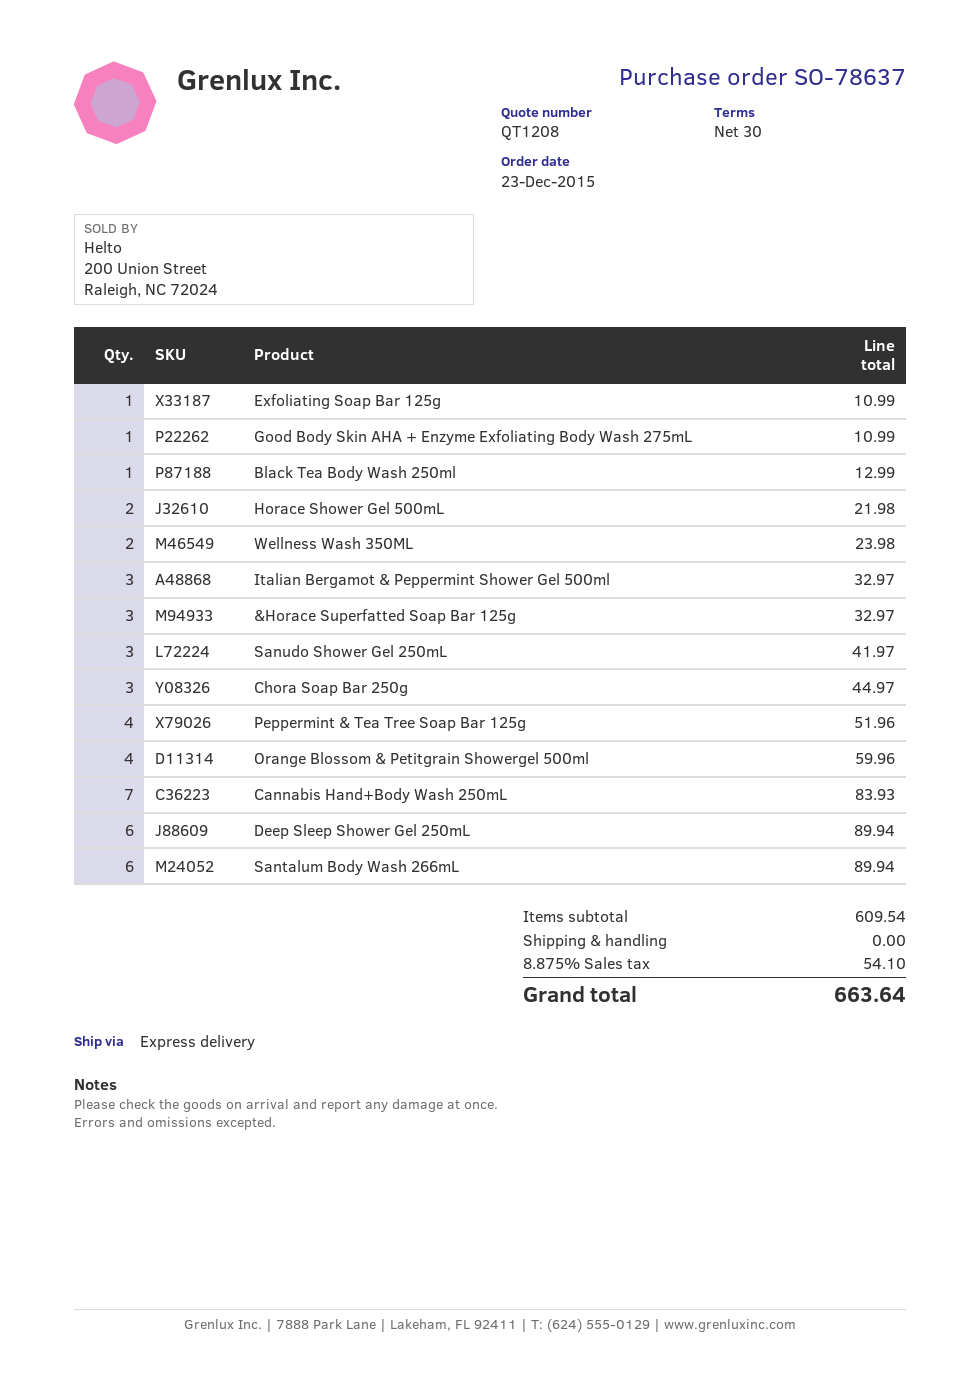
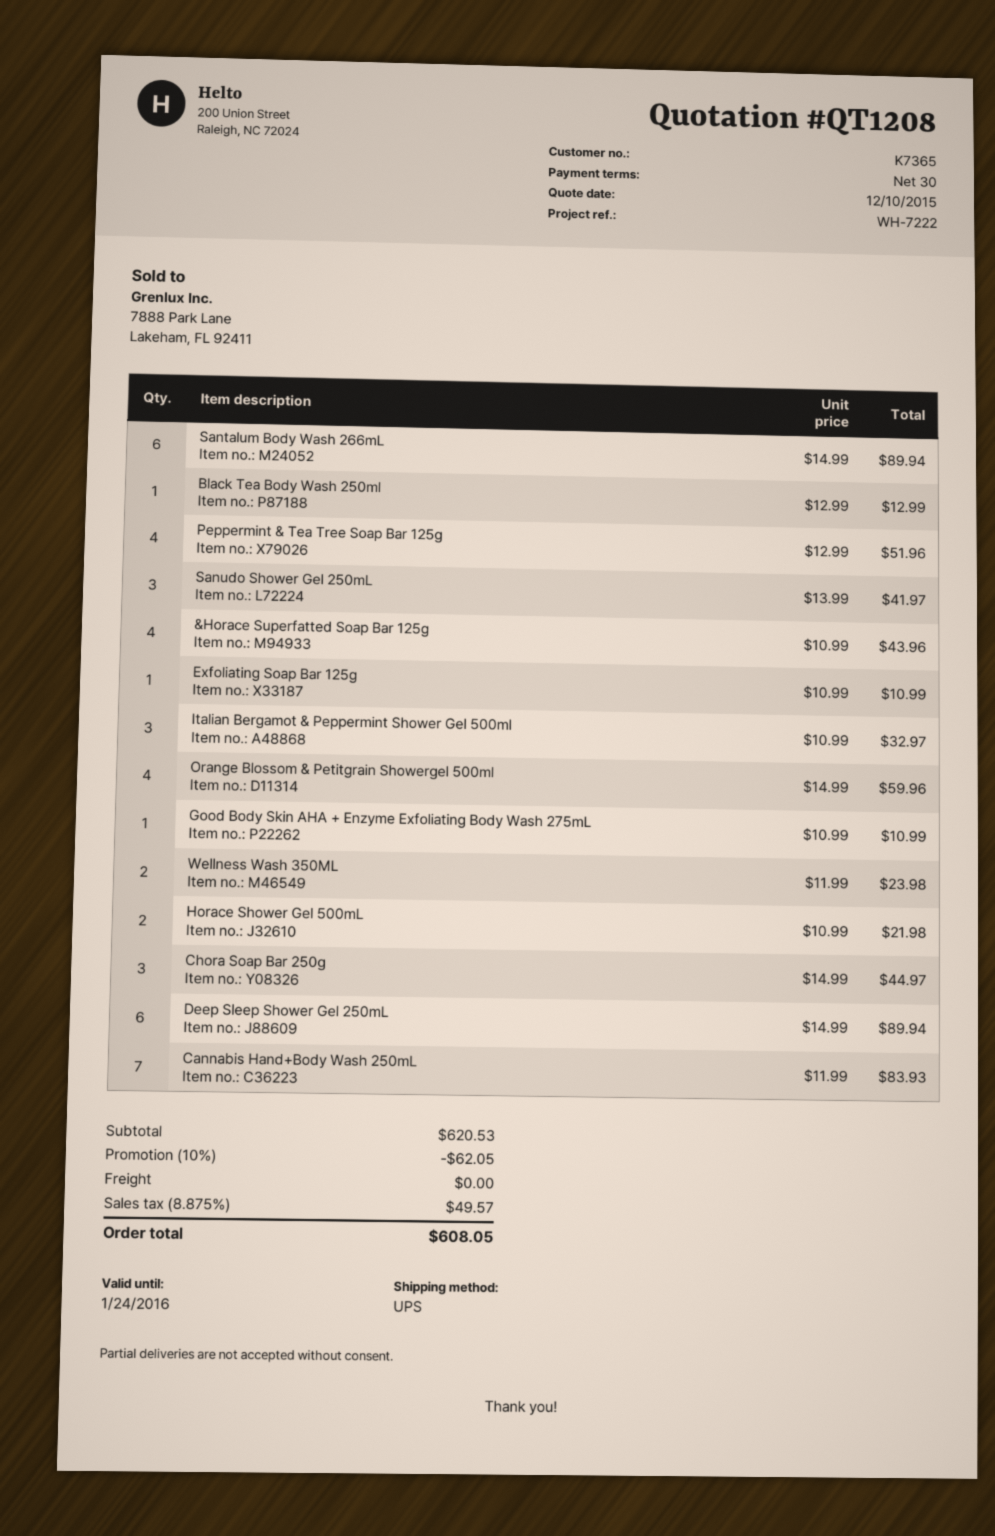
shipping method: express -> UPS
&Horace Superfatted Soap Bar 125g: 3 for 32.97 -> 4 for 43.96
subtotal: 609.54 -> 620.53
discount: none -> 10% = 62.05
tax: 8.875% = 54.10 -> 8.875% = 49.57
total: 663.64 -> 608.05

